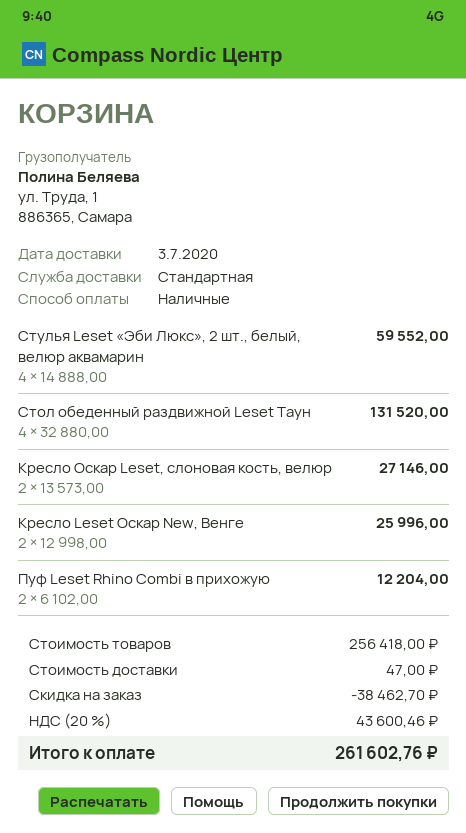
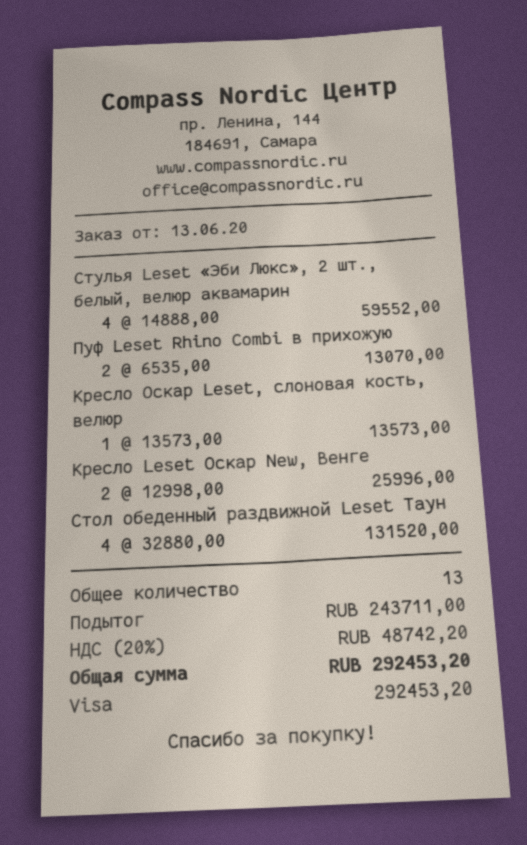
payment method: cash -> Visa
Кресло Оскар Leset, слоновая кость, велюр: 2 x 13573.00 = 27146.00 -> 1 x 13573.00 = 13573.00
Пуф Leset Rhino Combi в прихожую: 2 x 6102.00 = 12204.00 -> 2 x 6535.00 = 13070.00
subtotal: 256418.00 -> 243711.00
discount: 38462.70 -> none
shipping: 47.00 -> none
tax: 20% = 43600.46 -> 20% = 48742.20
total: 261602.76 -> 292453.20

